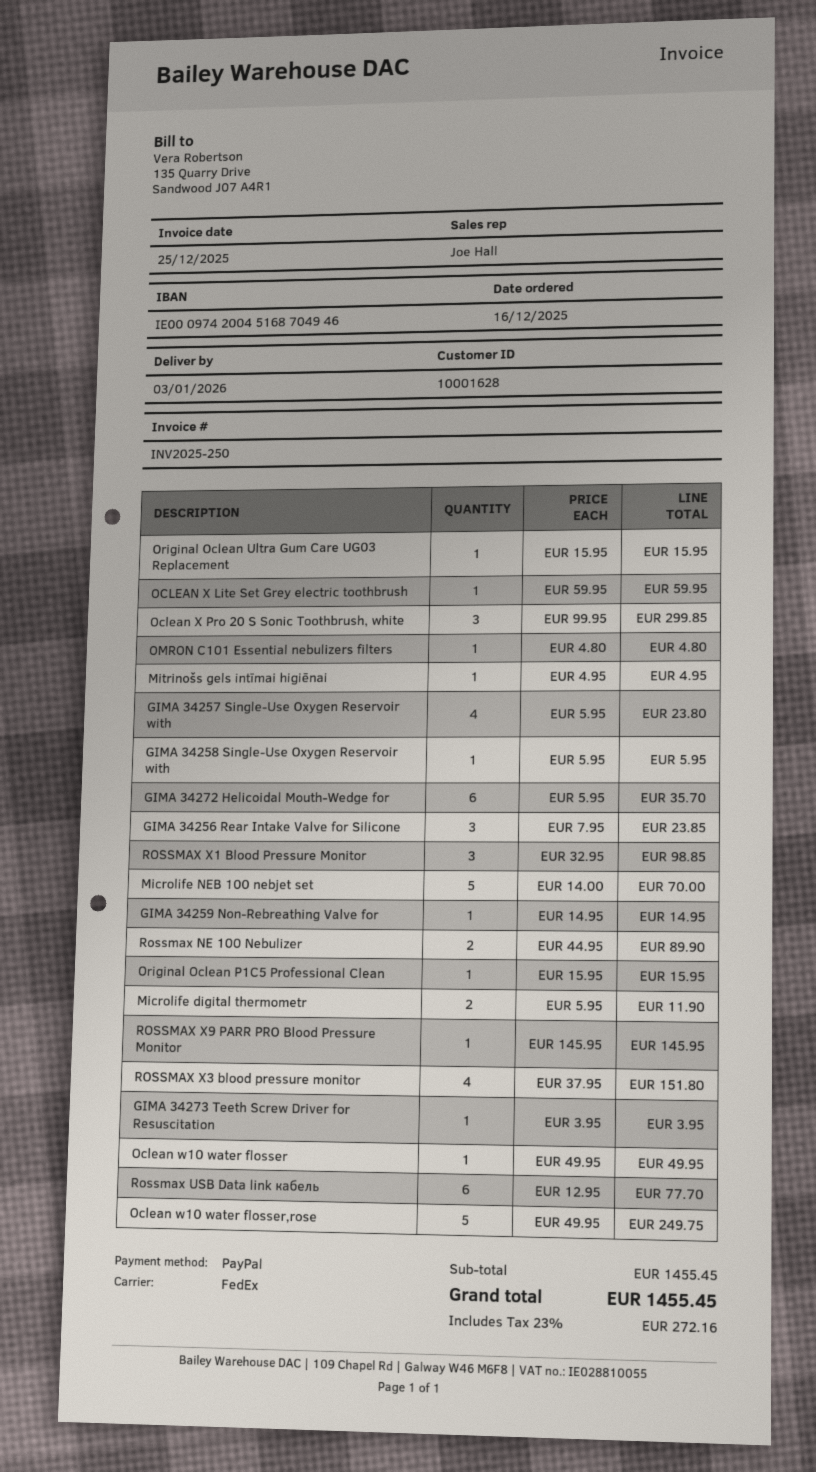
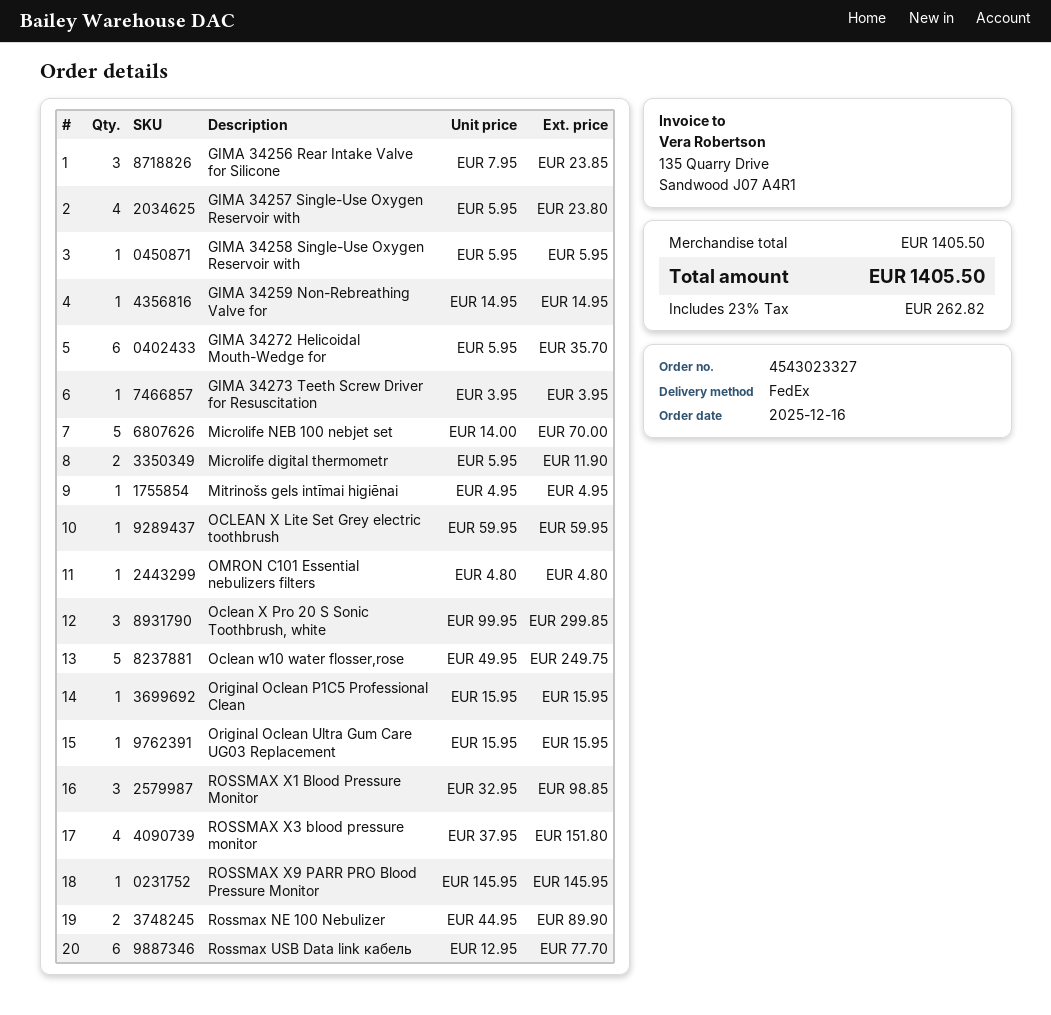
Oclean w10 water flosser: 1 x 49.95 = 49.95 -> none
subtotal: 1455.45 -> 1405.50
tax: 23% = 272.16 -> 23% = 262.82
total: 1455.45 -> 1405.50

